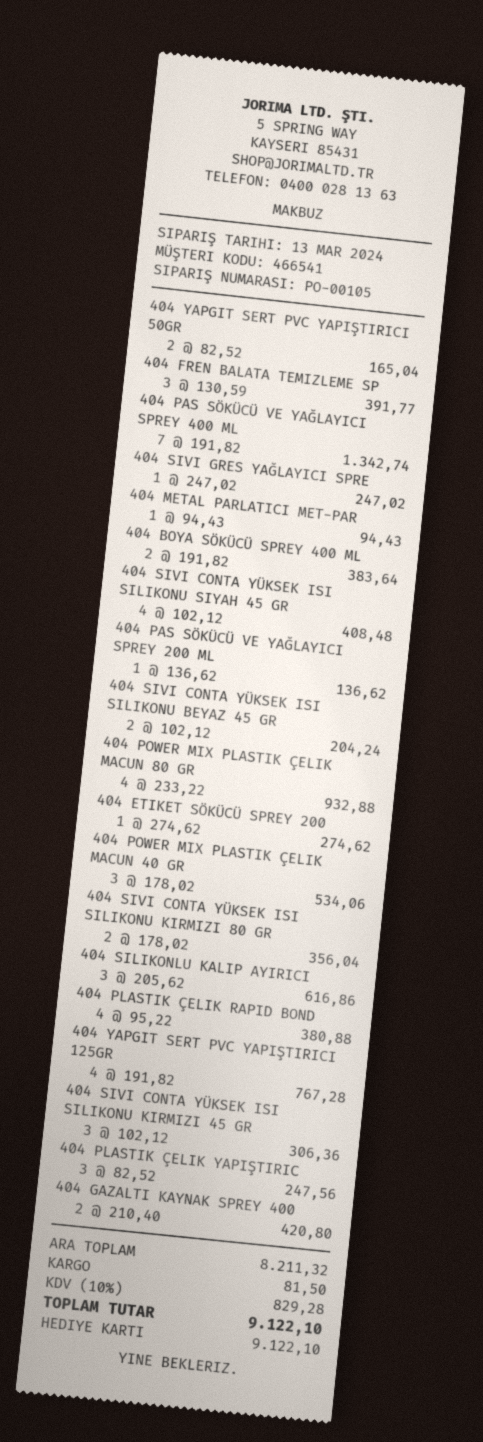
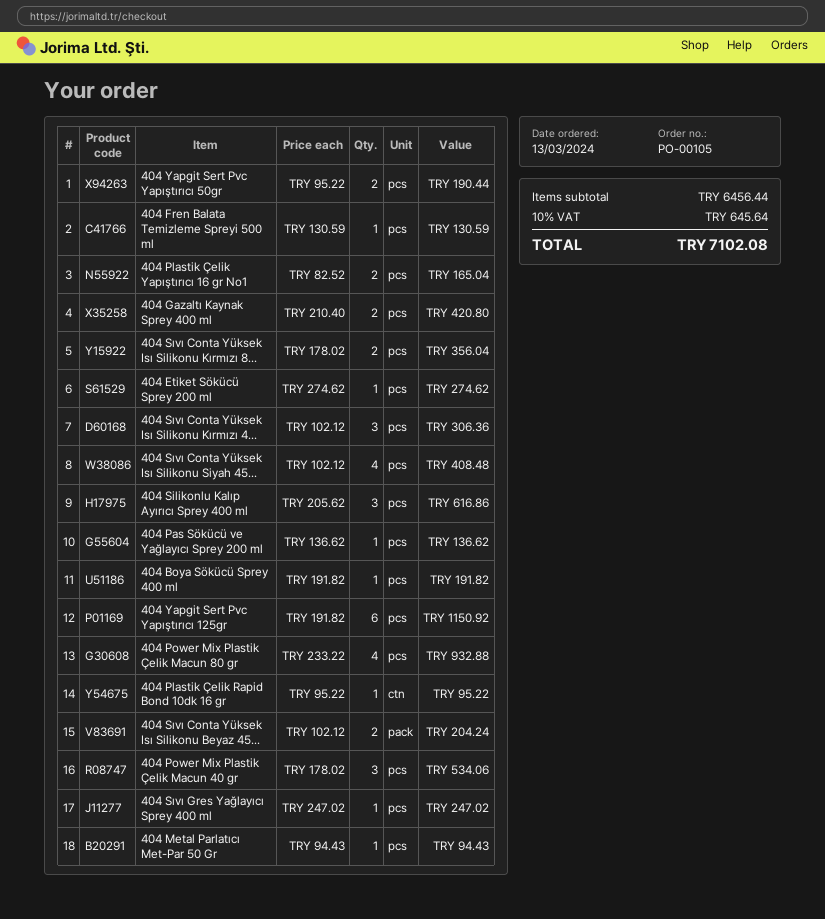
404 YAPGIT SERT PVC YAPIŞTIRICI 50GR: 2 x 82.52 = 165.04 -> 2 x 95.22 = 190.44
404 FREN BALATA TEMIZLEME SP: 3 x 130.59 = 391.77 -> 1 x 130.59 = 130.59
404 PAS SÖKÜCÜ VE YAĞLAYICI SPREY 400 ML: 7 x 191.82 = 1342.74 -> none
404 BOYA SÖKÜCÜ SPREY 400 ML: 2 x 191.82 = 383.64 -> 1 x 191.82 = 191.82
404 PLASTIK ÇELIK RAPID BOND: 4 x 95.22 = 380.88 -> 1 x 95.22 = 95.22
404 YAPGIT SERT PVC YAPIŞTIRICI 125GR: 4 x 191.82 = 767.28 -> 6 x 191.82 = 1150.92
404 PLASTIK ÇELIK YAPIŞTIRIC: 3 x 82.52 = 247.56 -> 2 x 82.52 = 165.04
subtotal: 8211.32 -> 6456.44
shipping: 81.50 -> none
tax: 10% = 829.28 -> 10% = 645.64
total: 9122.10 -> 7102.08

